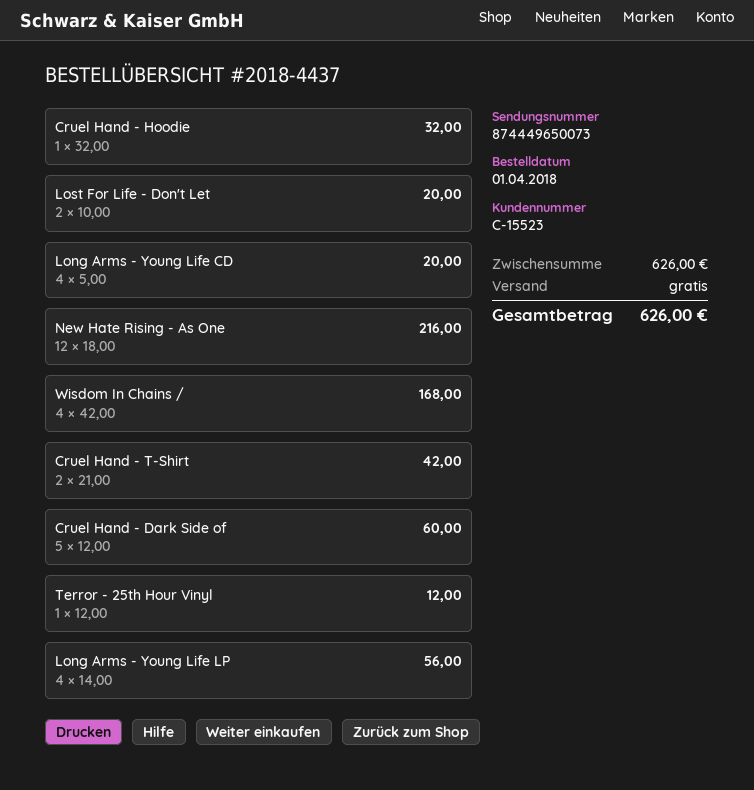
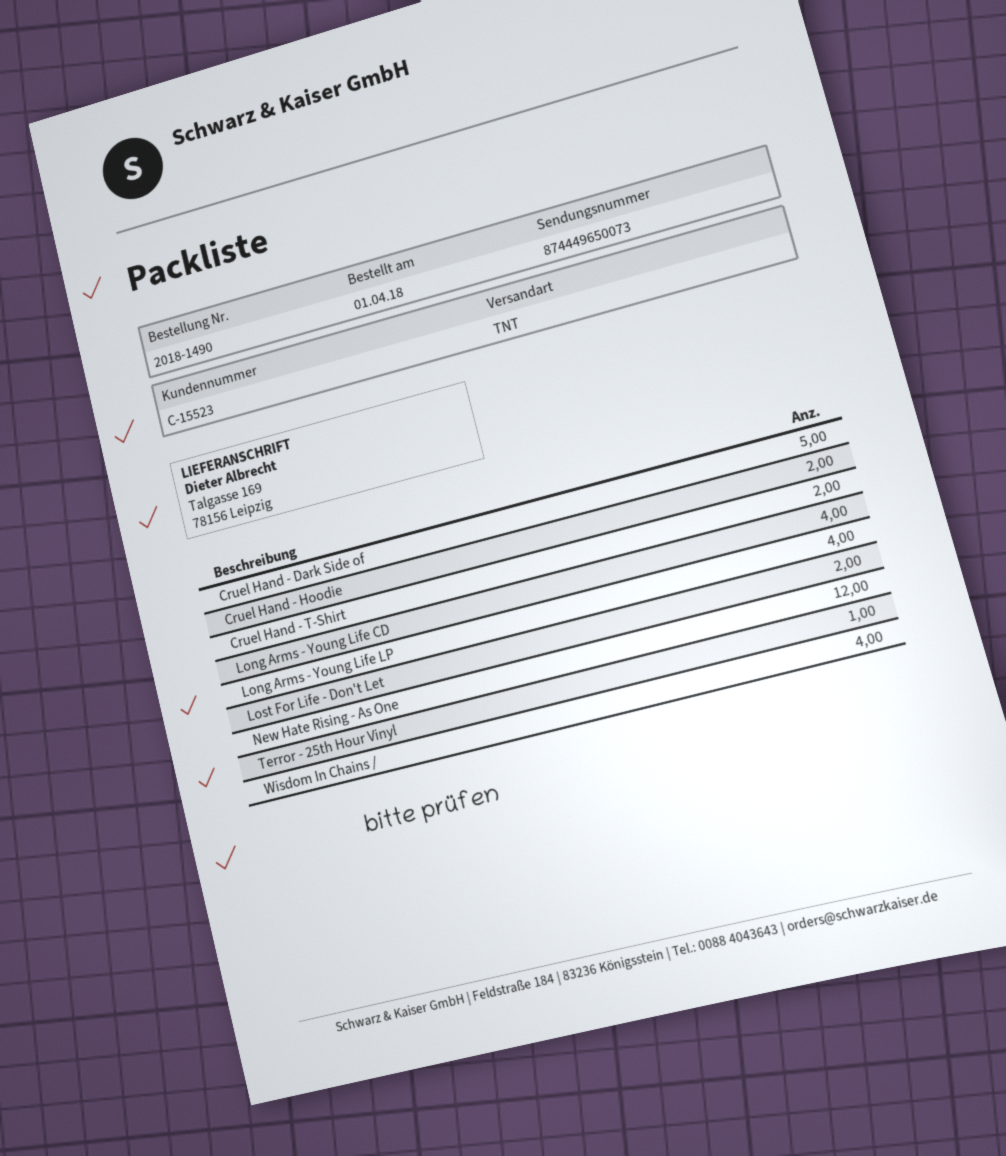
order number: 2018-4437 -> 2018-1490
Cruel Hand - Hoodie: 1 -> 2

